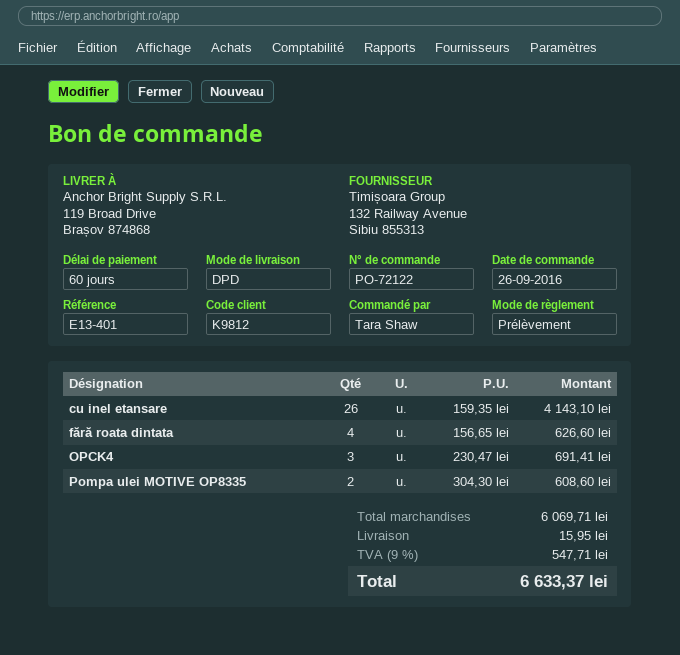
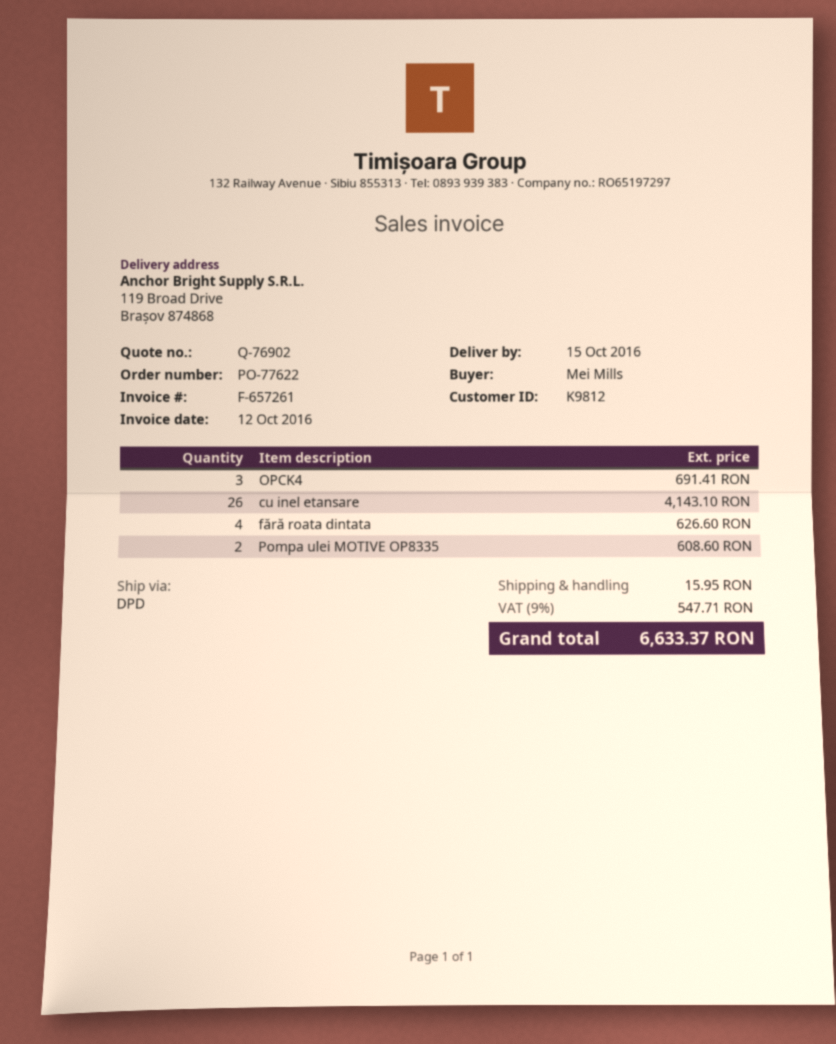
order number: PO-72122 -> PO-77622
ordered by: Tara Shaw -> Mei Mills

